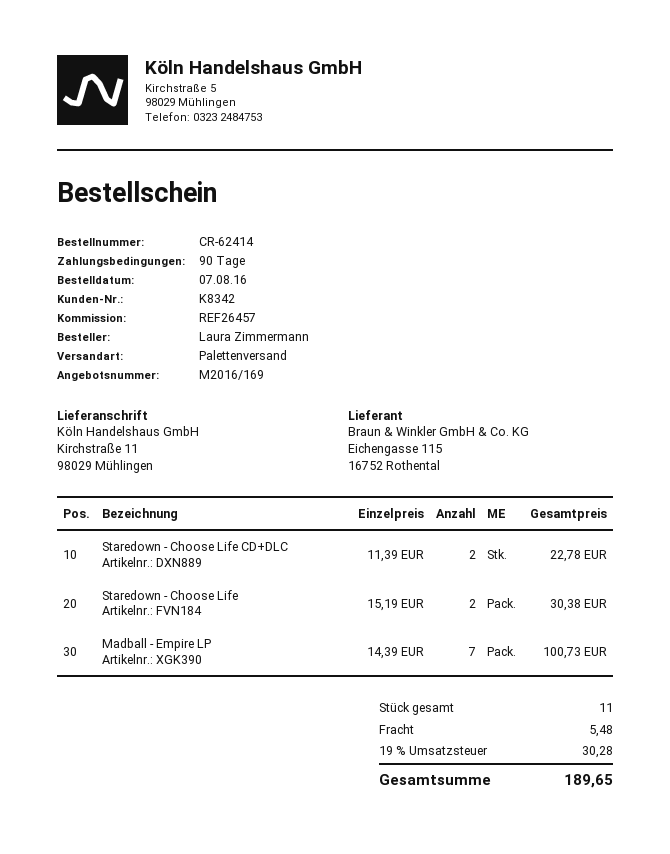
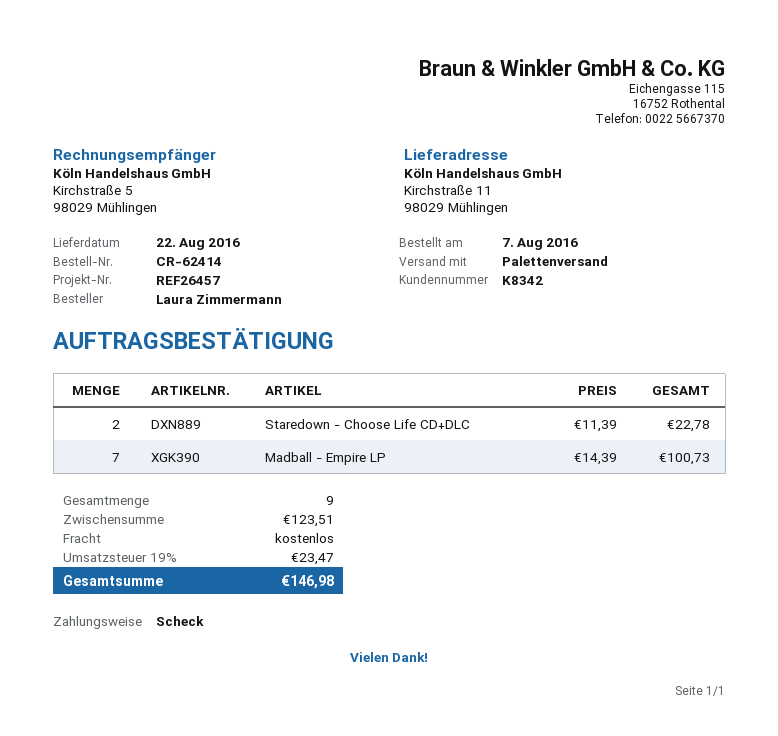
Staredown - Choose Life: 2 x 15.19 = 30.38 -> none
total quantity: 11 -> 9
shipping: 5.48 -> 0.00
tax: 19% = 30.28 -> 19% = 23.47
total: 189.65 -> 146.98

